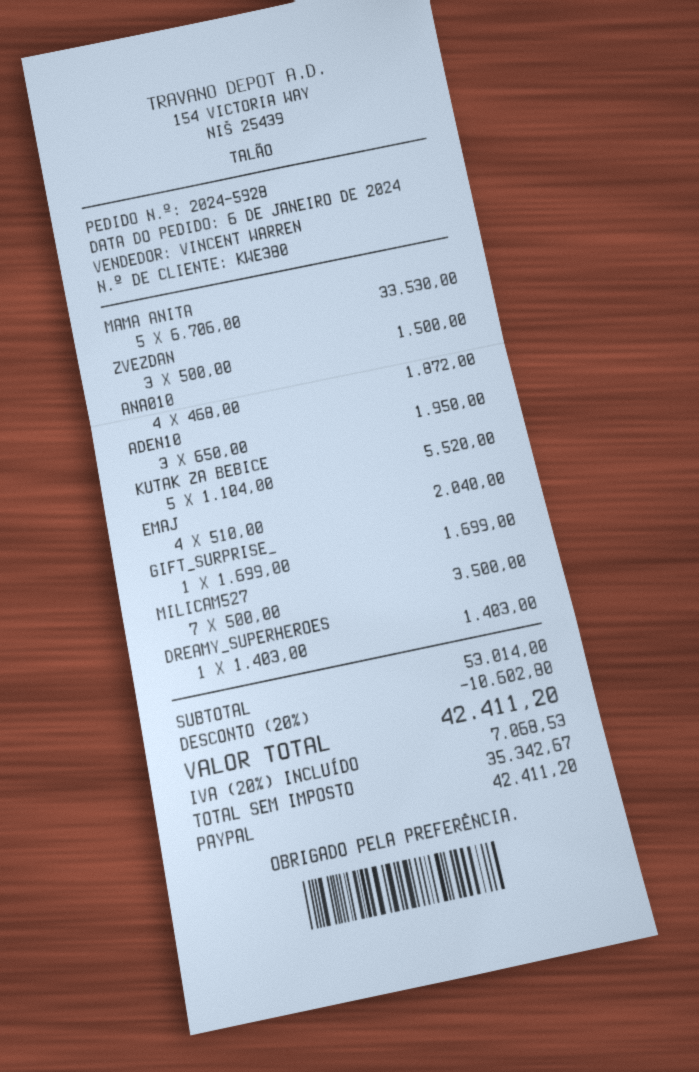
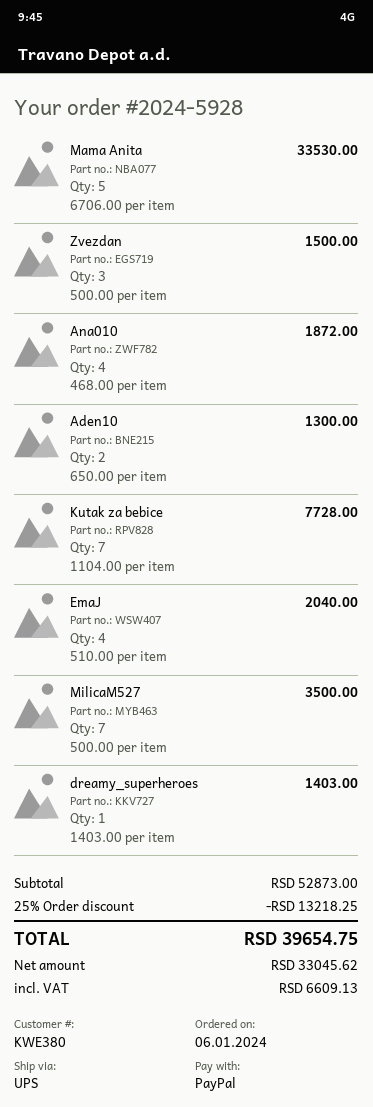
ADEN10: 3 x 650.00 = 1950.00 -> 2 x 650.00 = 1300.00
KUTAK ZA BEBICE: 5 x 1104.00 = 5520.00 -> 7 x 1104.00 = 7728.00
GIFT_SURPRISE_: 1 x 1699.00 = 1699.00 -> none
subtotal: 53014.00 -> 52873.00
discount: 20% = 10602.80 -> 25% = 13218.25
net: 35342.67 -> 33045.62
tax: 7068.53 -> 6609.13
total: 42411.20 -> 39654.75

